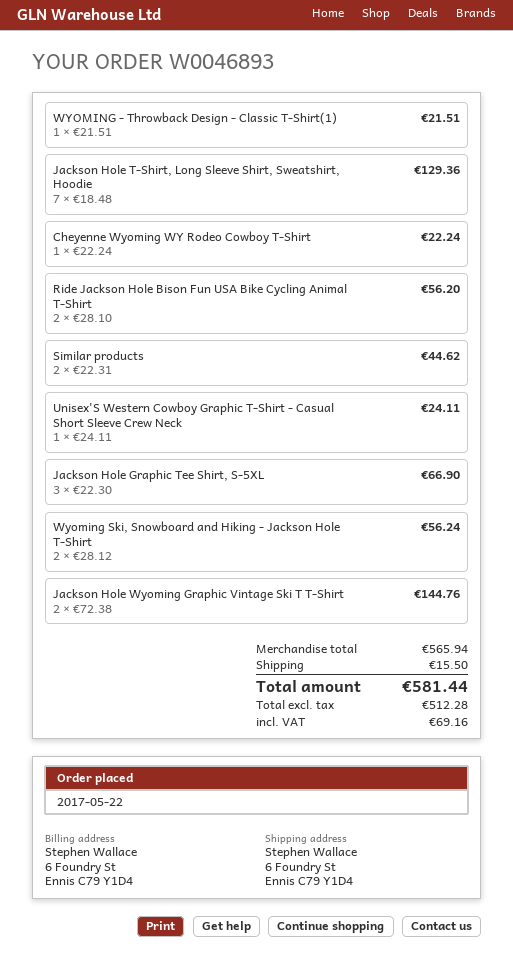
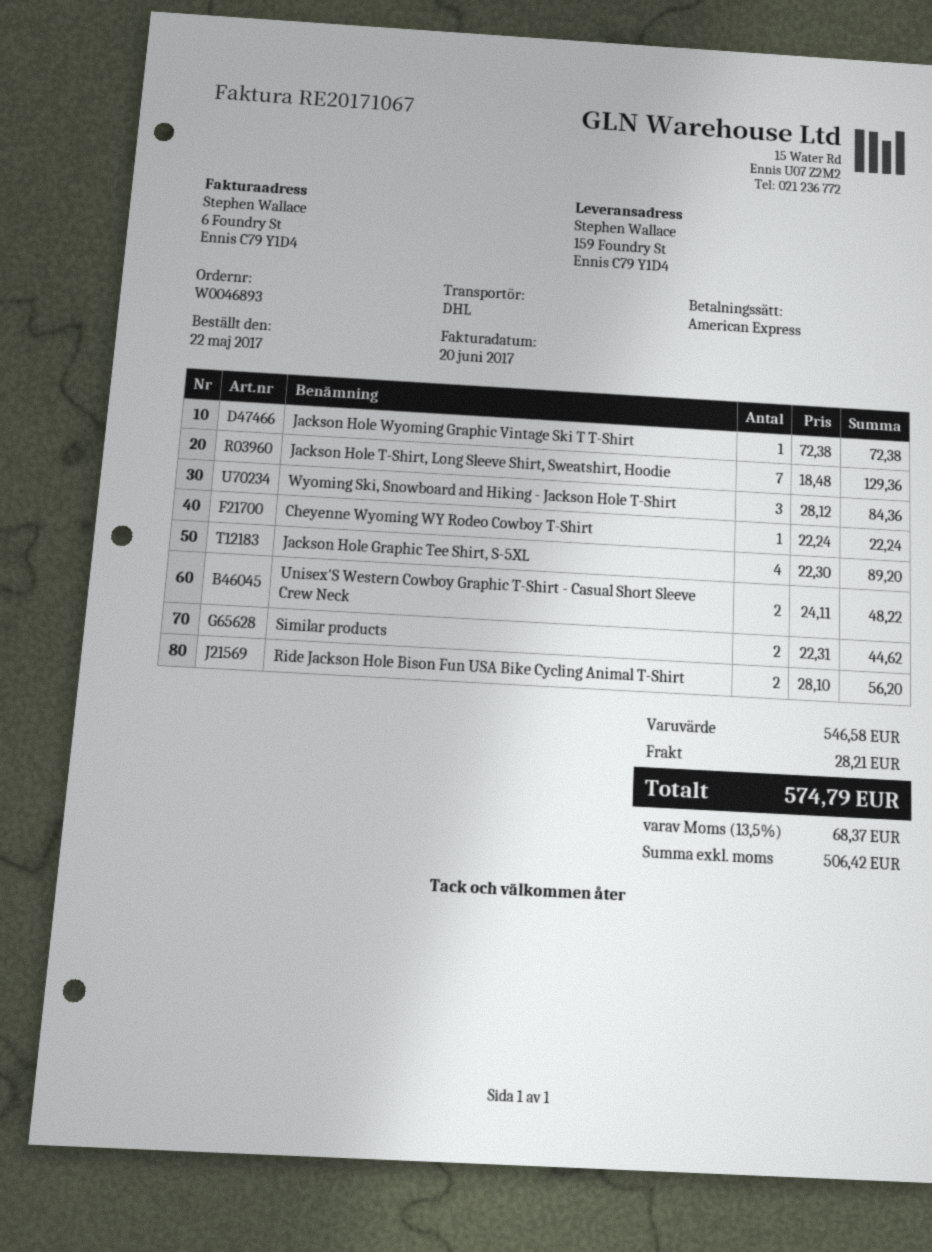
ship to: 6 Foundry St, Ennis C79 Y1D4 -> 159 Foundry St, Ennis C79 Y1D4
WYOMING - Throwback Design - Classic T-Shirt(1): 1 x 21.51 = 21.51 -> none
Unisex'S Western Cowboy Graphic T-Shirt - Casual Short Sleeve Crew Neck: 1 x 24.11 = 24.11 -> 2 x 24.11 = 48.22
Jackson Hole Graphic Tee Shirt, S-5XL: 3 x 22.30 = 66.90 -> 4 x 22.30 = 89.20
Wyoming Ski, Snowboard and Hiking - Jackson Hole T-Shirt: 2 x 28.12 = 56.24 -> 3 x 28.12 = 84.36
Jackson Hole Wyoming Graphic Vintage Ski T T-Shirt: 2 x 72.38 = 144.76 -> 1 x 72.38 = 72.38
subtotal: 565.94 -> 546.58
shipping: 15.50 -> 28.21
net: 512.28 -> 506.42
tax: 69.16 -> 68.37
total: 581.44 -> 574.79

